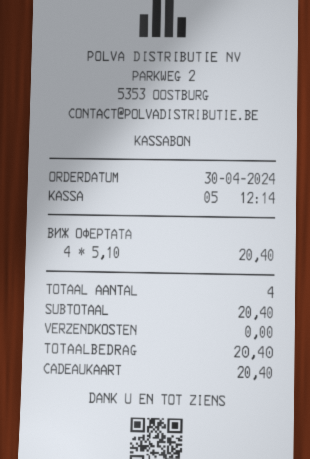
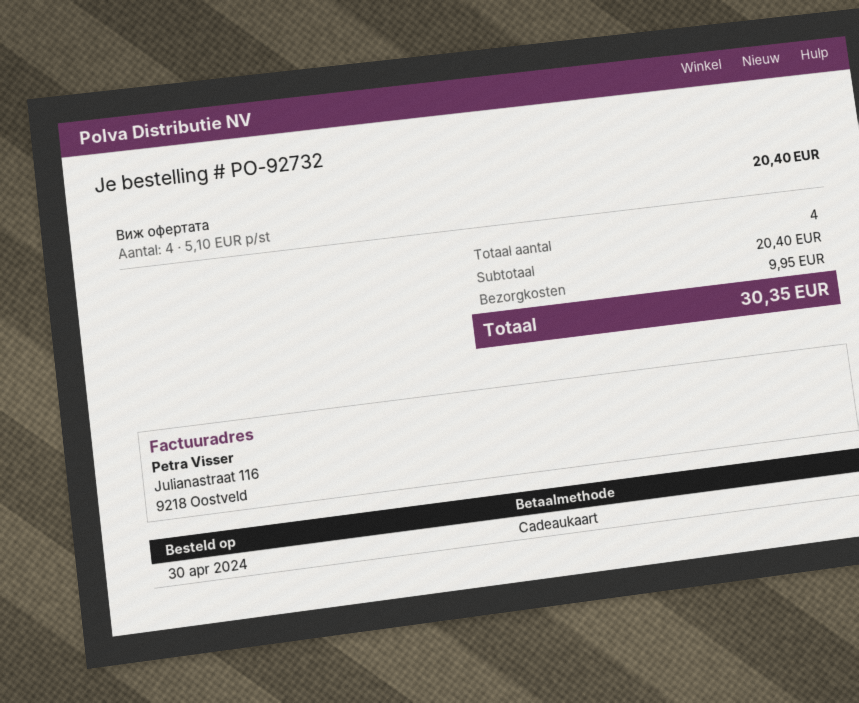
shipping: 0.00 -> 9.95
total: 20.40 -> 30.35

